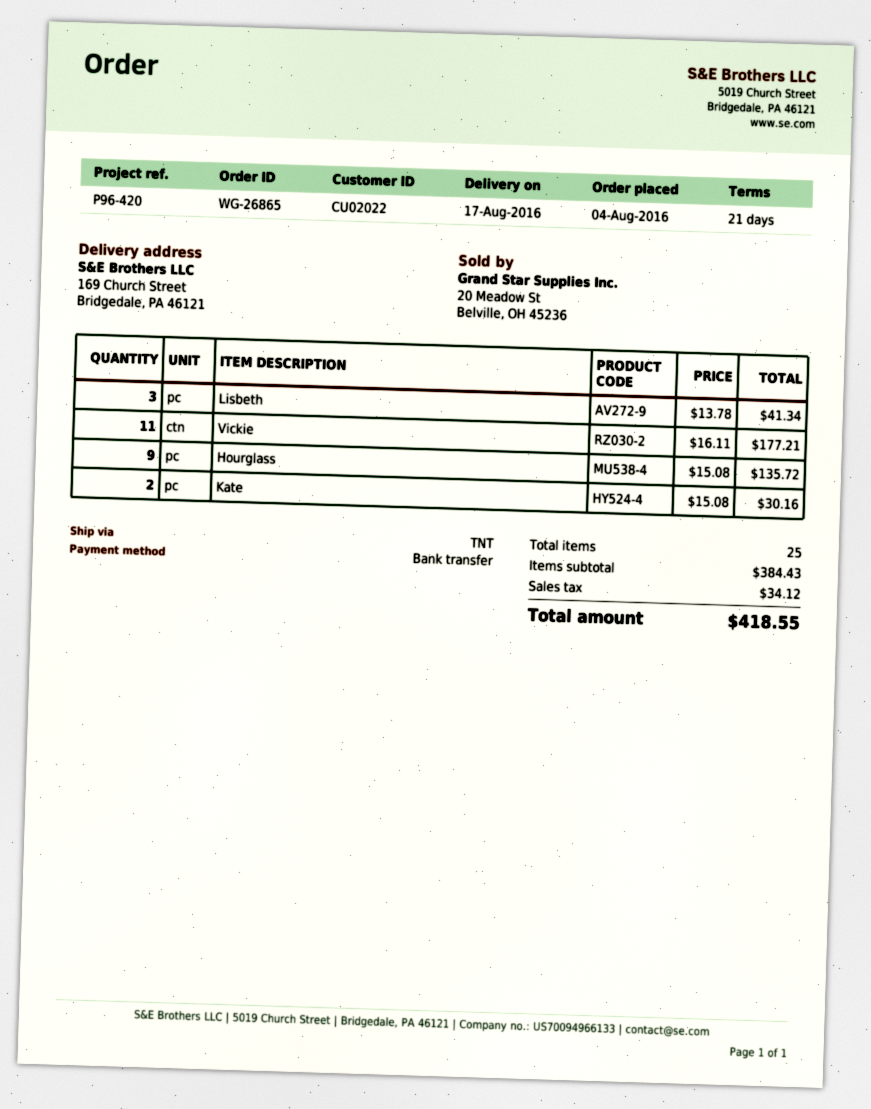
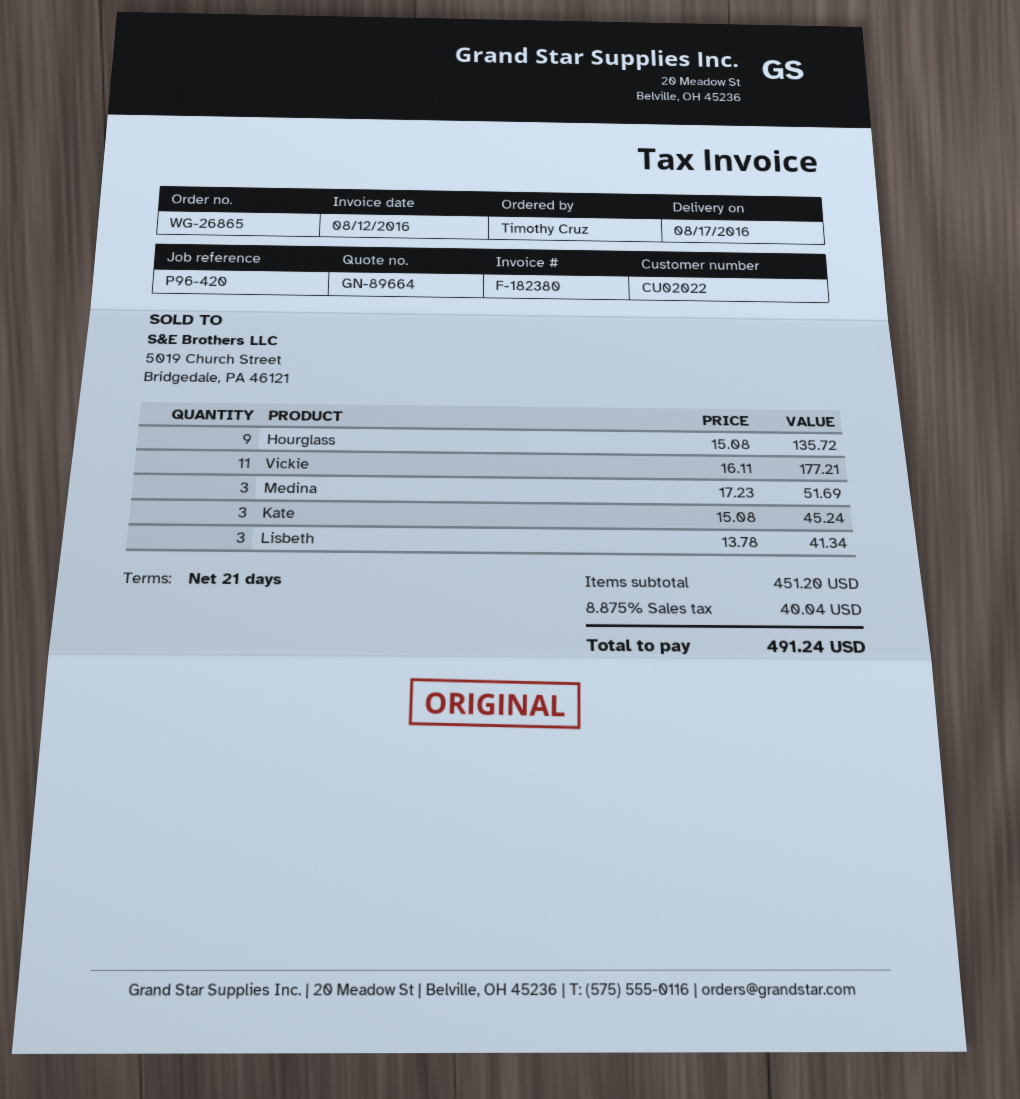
Kate: 2 x 15.08 = 30.16 -> 3 x 15.08 = 45.24
Medina: none -> 3 x 17.23 = 51.69
subtotal: 384.43 -> 451.20
tax: 34.12 -> 40.04
total: 418.55 -> 491.24

